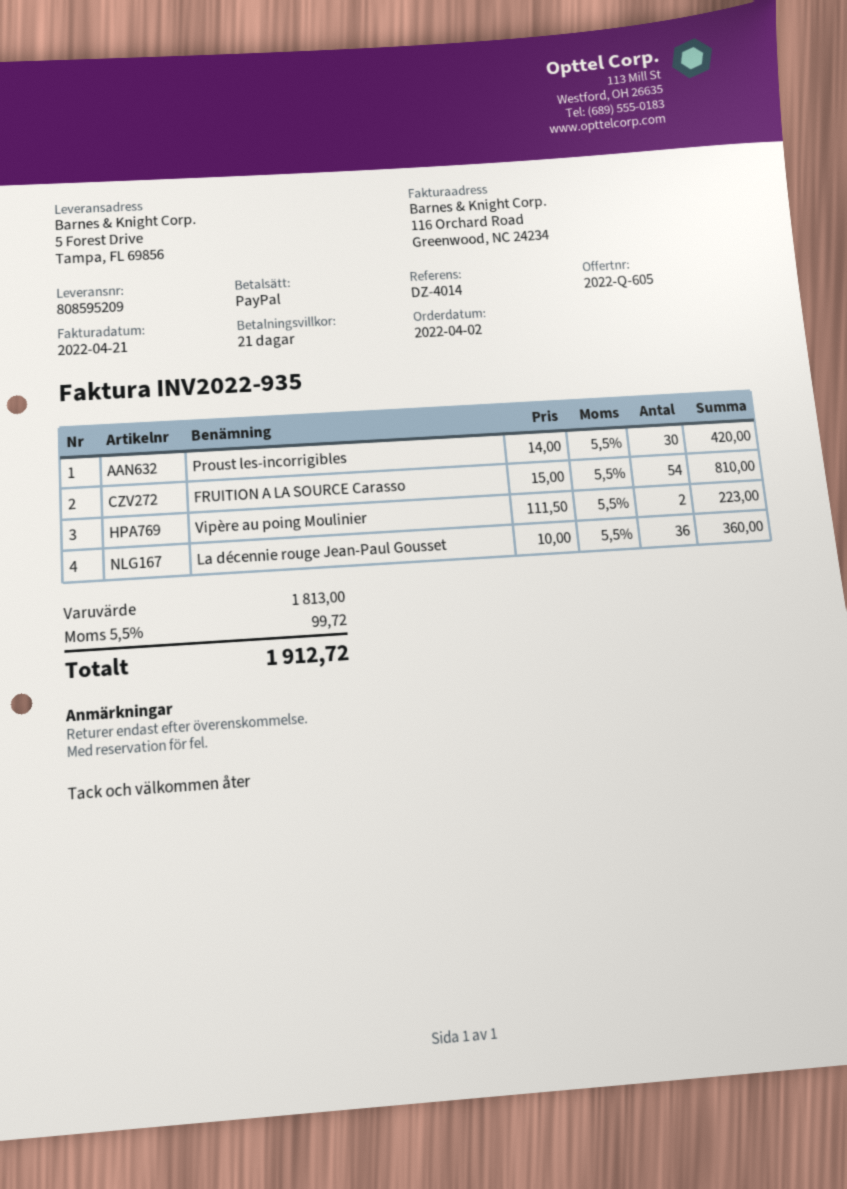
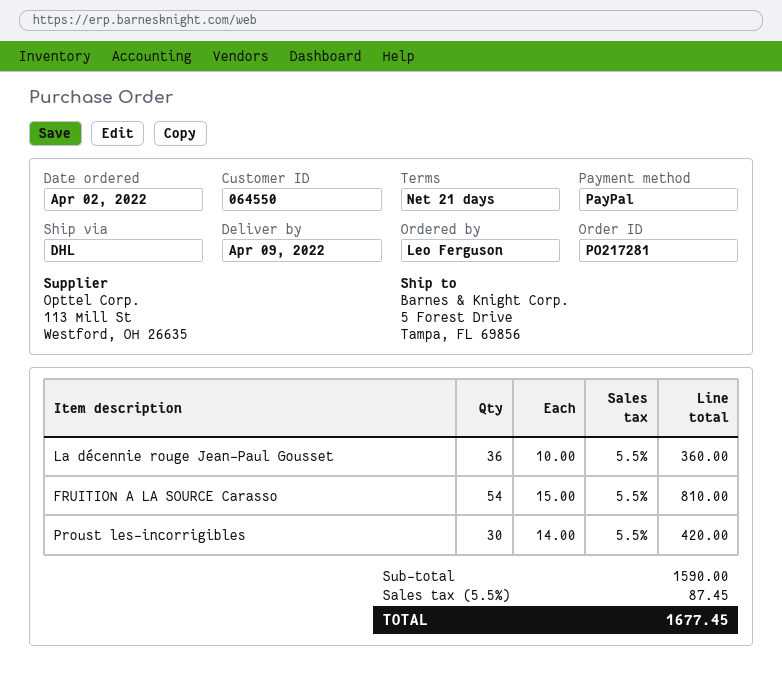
Vipère au poing Moulinier: 2 x 111.50 = 223.00 -> none
subtotal: 1813.00 -> 1590.00
tax: 5.5% = 99.72 -> 5.5% = 87.45
total: 1912.72 -> 1677.45

